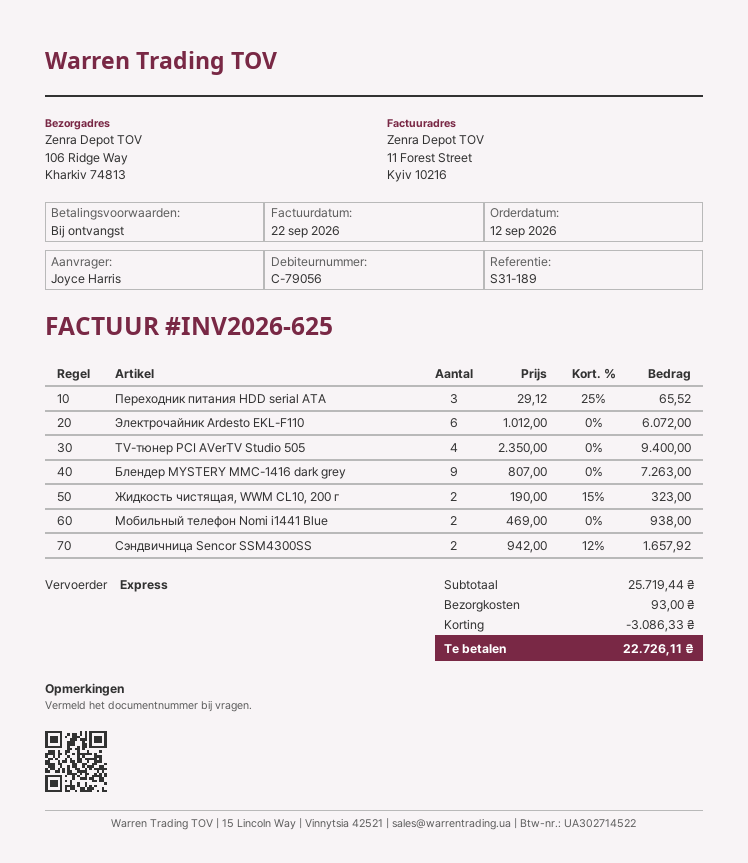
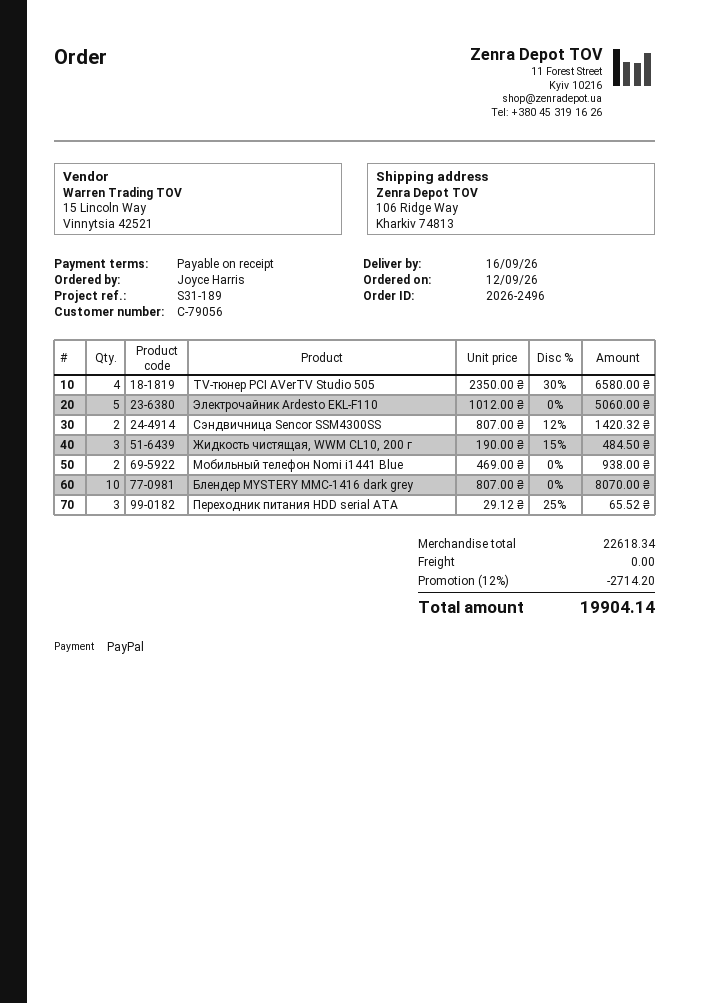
Электрочайник Ardesto EKL-F110: 6 x 1012.00 = 6072.00 -> 5 x 1012.00 = 5060.00
TV-тюнер PCI AVerTV Studio 505: 4 x 2350.00 = 9400.00 -> 4 x 2350.00 - 30% = 6580.00
Блендер MYSTERY MMC-1416 dark grey: 9 x 807.00 = 7263.00 -> 10 x 807.00 = 8070.00
Жидкость чистящая, WWM CL10, 200 г: 2 x 190.00 - 15% = 323.00 -> 3 x 190.00 - 15% = 484.50
Сэндвичница Sencor SSM4300SS: 2 x 942.00 - 12% = 1657.92 -> 2 x 807.00 - 12% = 1420.32
subtotal: 25719.44 -> 22618.34
discount: 3086.33 -> 2714.20
shipping: 93.00 -> 0.00
total: 22726.11 -> 19904.14

